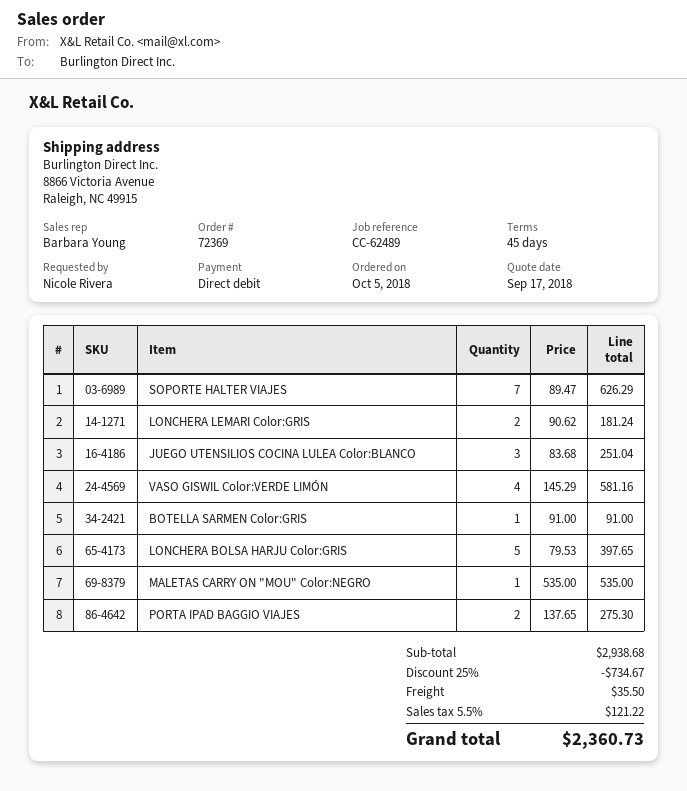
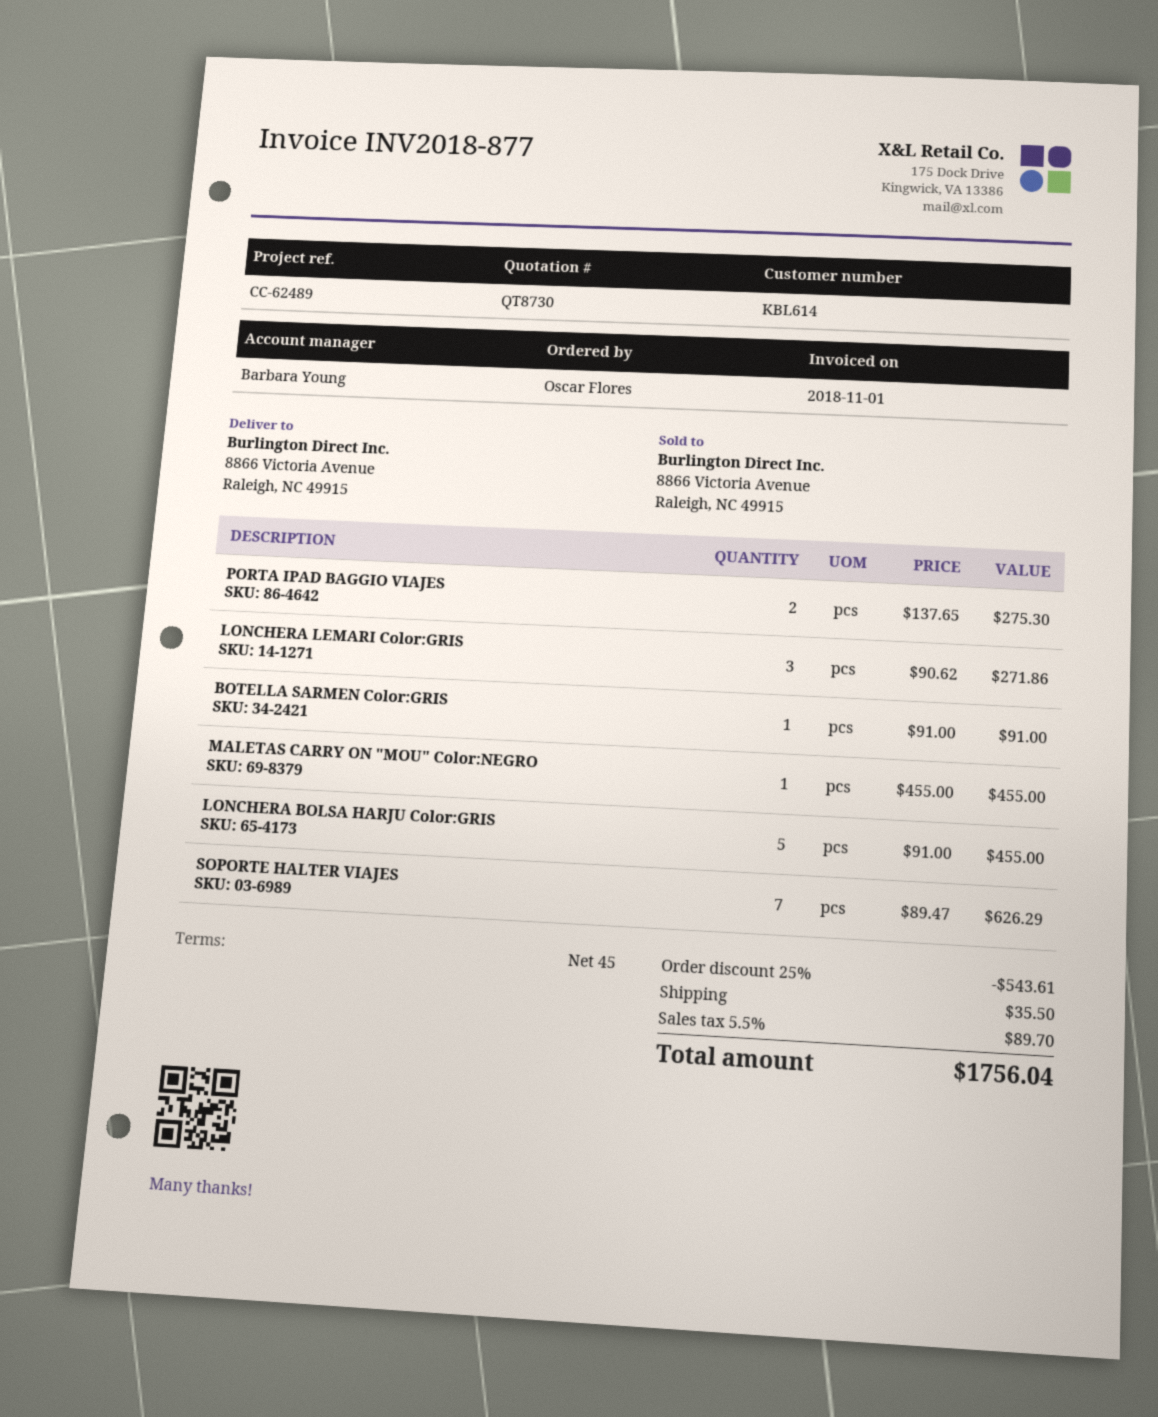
ordered by: Nicole Rivera -> Oscar Flores
LONCHERA LEMARI Color:GRIS: 2 x 90.62 = 181.24 -> 3 x 90.62 = 271.86
JUEGO UTENSILIOS COCINA LULEA Color:BLANCO: 3 x 83.68 = 251.04 -> none
VASO GISWIL Color:VERDE LIMÓN: 4 x 145.29 = 581.16 -> none
LONCHERA BOLSA HARJU Color:GRIS: 5 x 79.53 = 397.65 -> 5 x 91.00 = 455.00
MALETAS CARRY ON "MOU" Color:NEGRO: 1 x 535.00 = 535.00 -> 1 x 455.00 = 455.00
discount: 25% = 734.67 -> 25% = 543.61
tax: 5.5% = 121.22 -> 5.5% = 89.70
total: 2360.73 -> 1756.04

